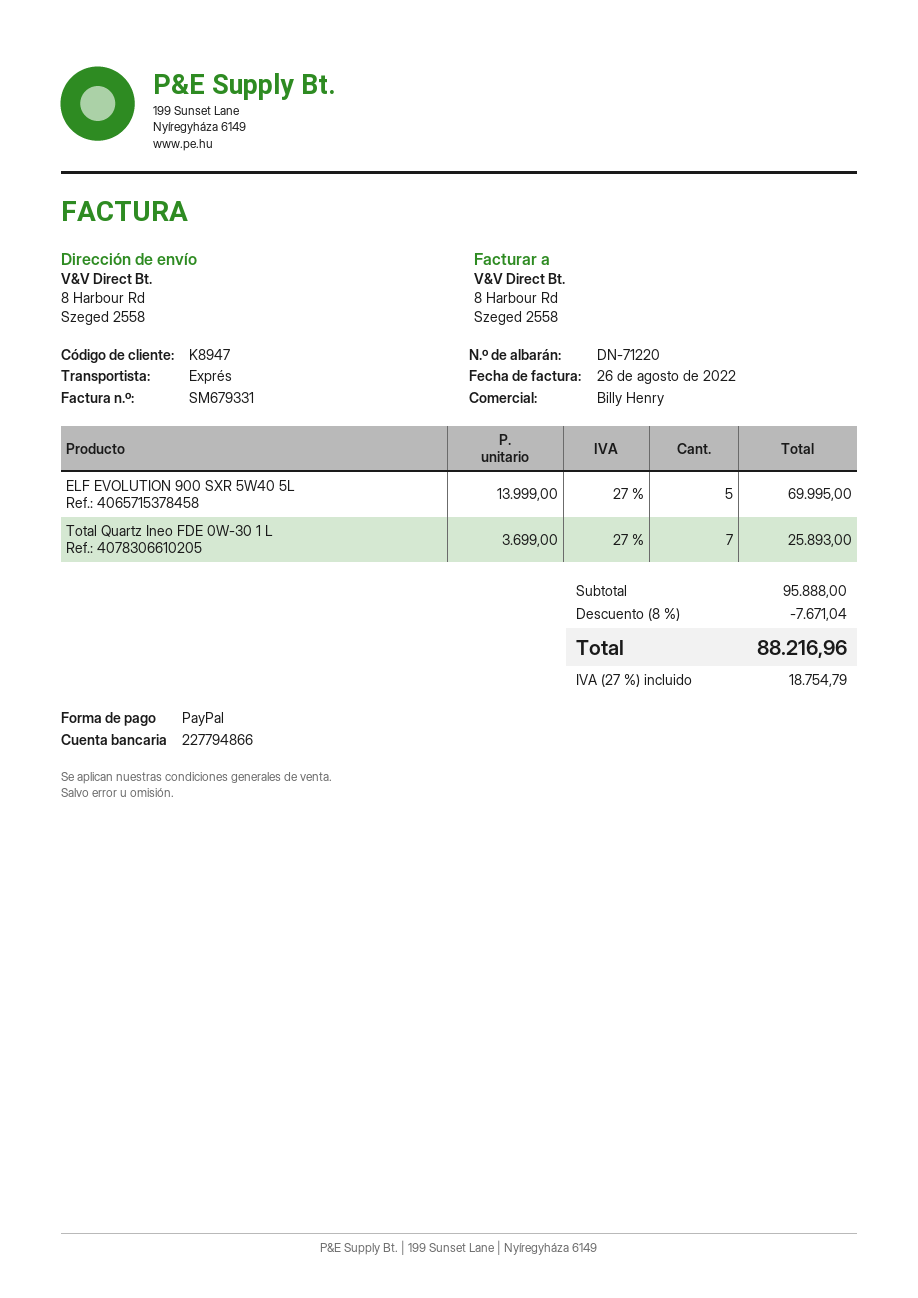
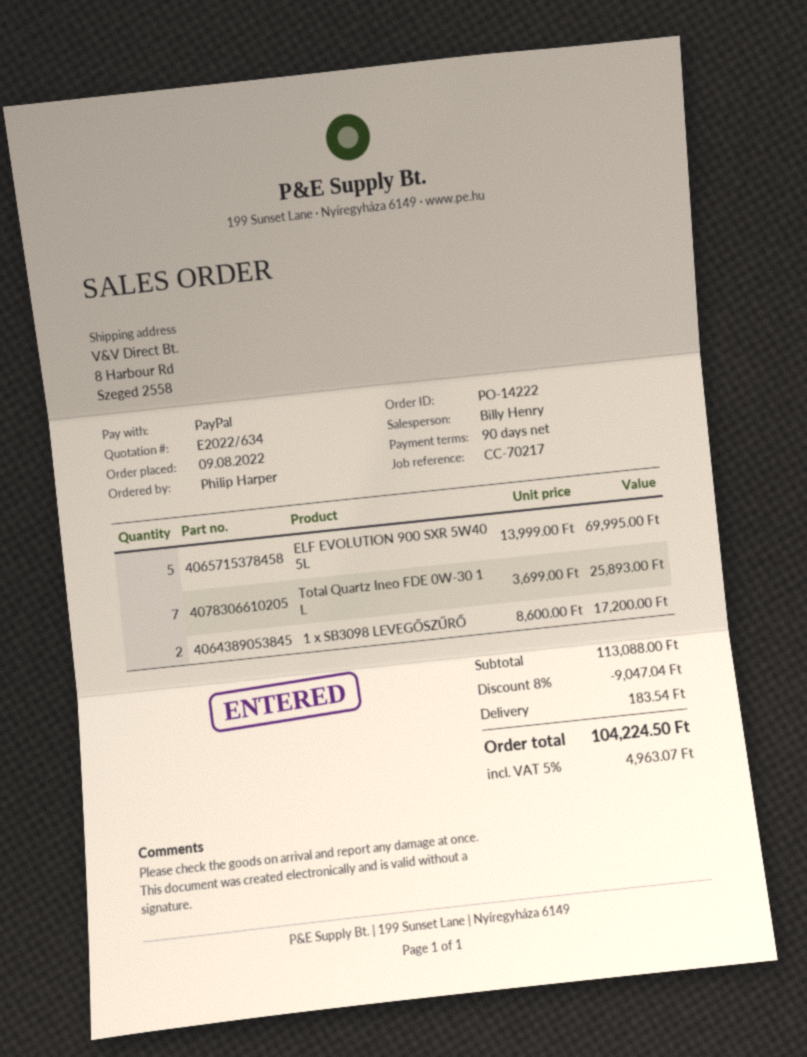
1 x SB3098 LEVEGŐSZŰRŐ: none -> 2 x 8600.00 = 17200.00
subtotal: 95888.00 -> 113088.00
discount: 8% = 7671.04 -> 8% = 9047.04
shipping: none -> 183.54
tax: 27% = 18754.79 -> 5% = 4963.07
total: 88216.96 -> 104224.50

